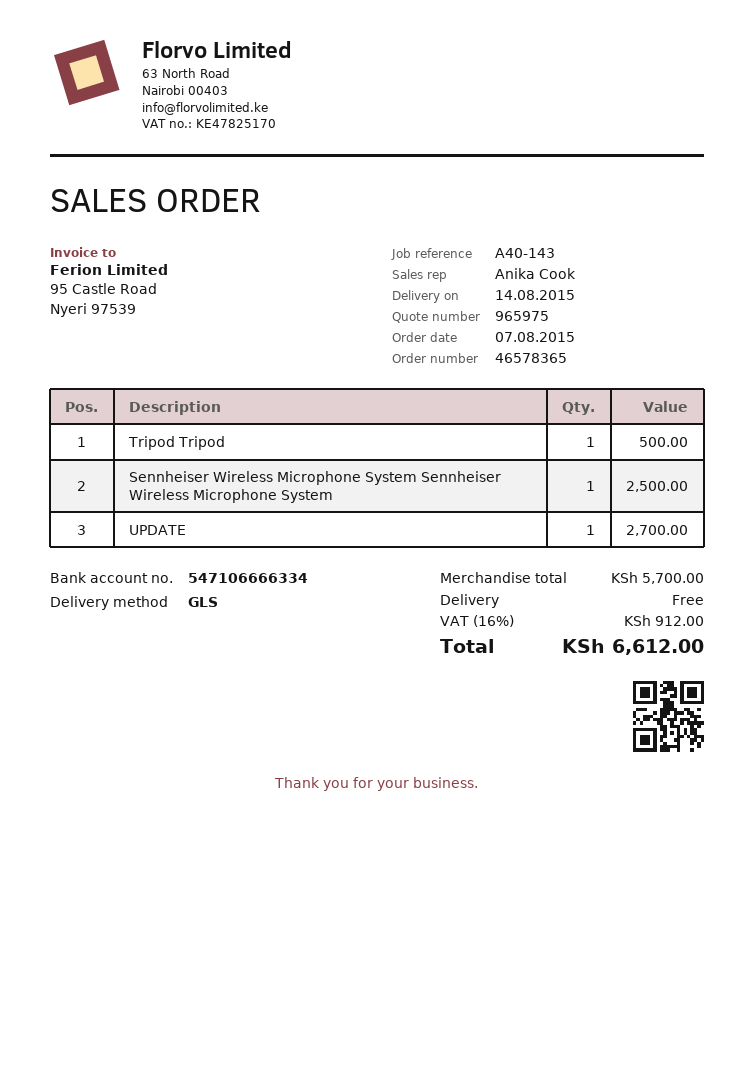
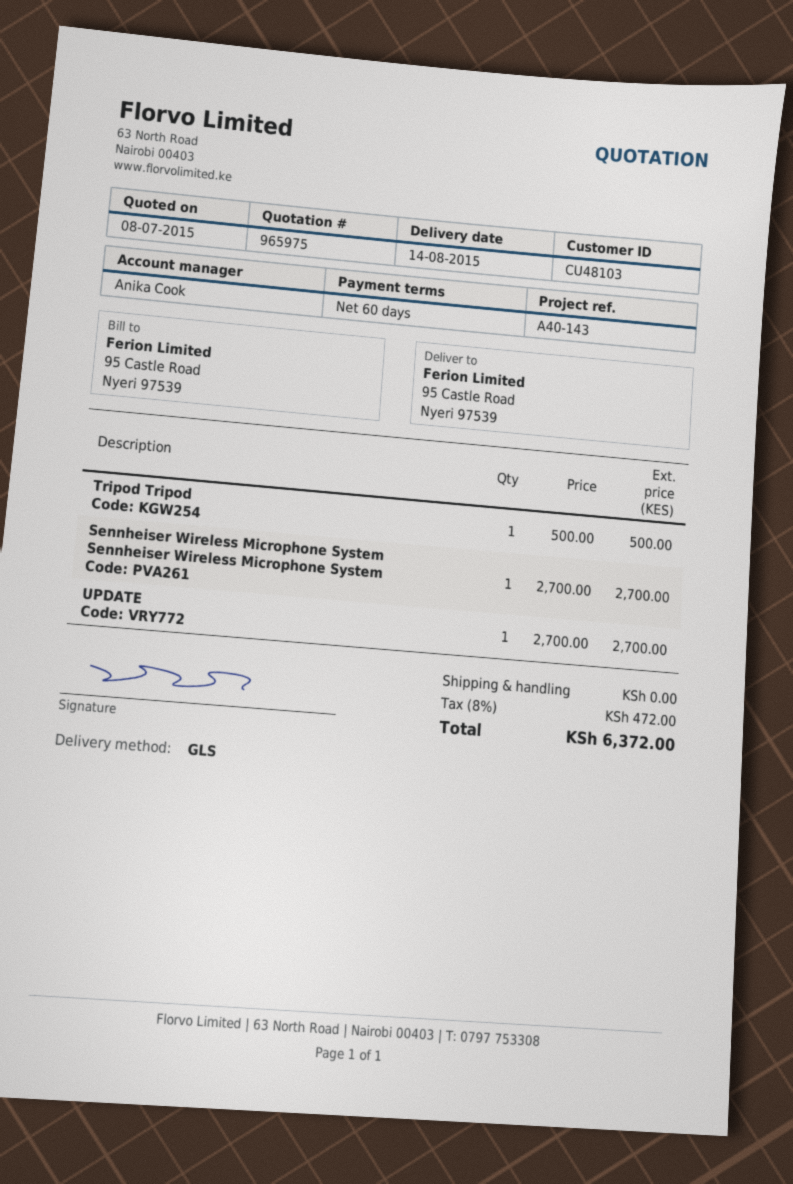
Sennheiser Wireless Microphone System Sennheiser Wireless Microphone System: 1 for 2500.00 -> 1 for 2700.00
tax: 16% = 912.00 -> 8% = 472.00
total: 6612.00 -> 6372.00

